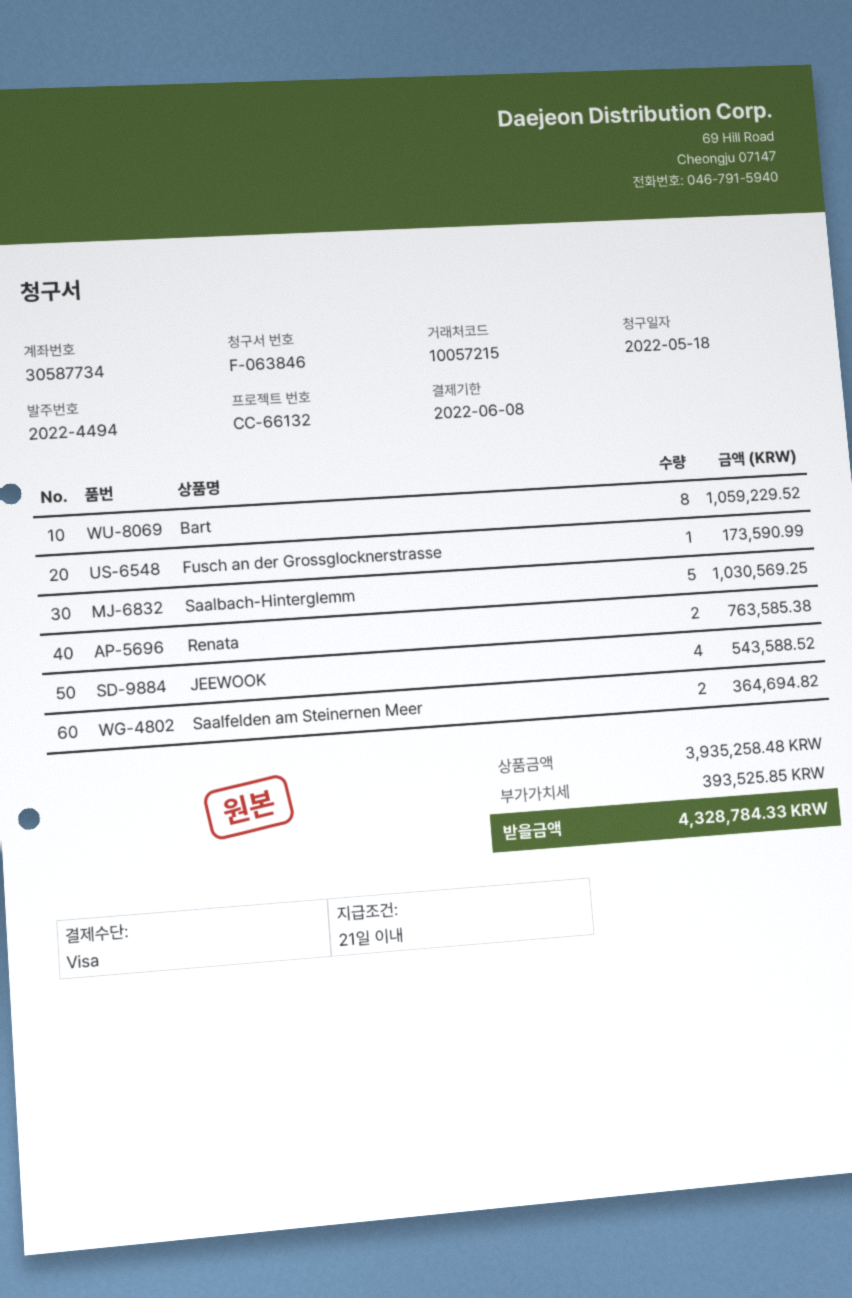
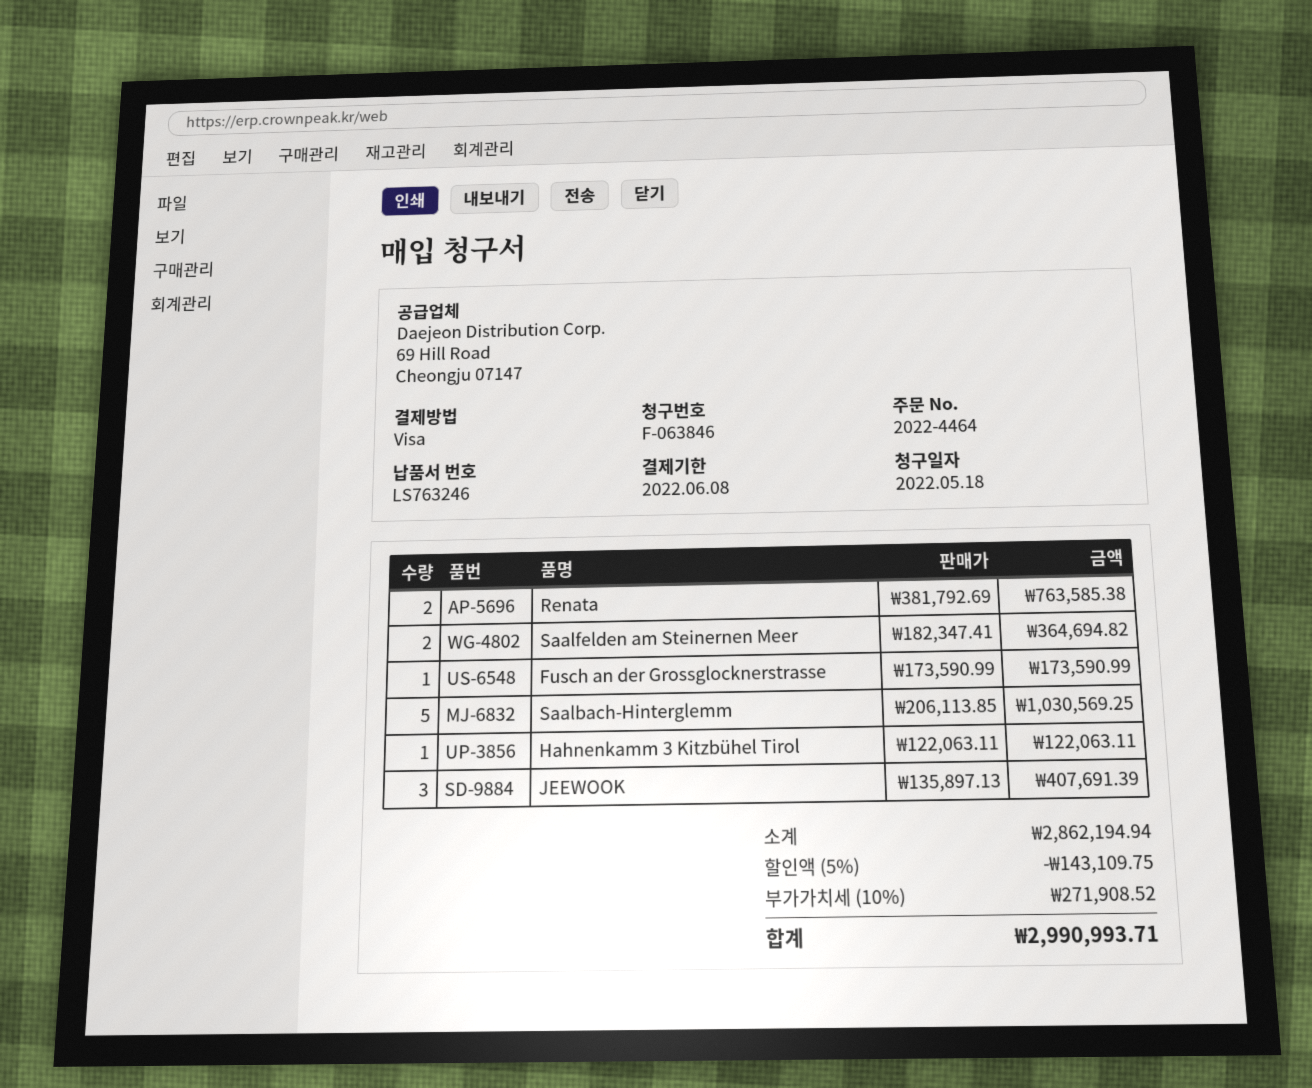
order number: 2022-4494 -> 2022-4464
Bart: 8 for 1059229.52 -> none
JEEWOOK: 4 for 543588.52 -> 3 for 407691.39
Hahnenkamm 3 Kitzbühel Tirol: none -> 1 for 122063.11
subtotal: 3935258.48 -> 2862194.94
discount: none -> 5% = 143109.75
tax: 393525.85 -> 271908.52
total: 4328784.33 -> 2990993.71

